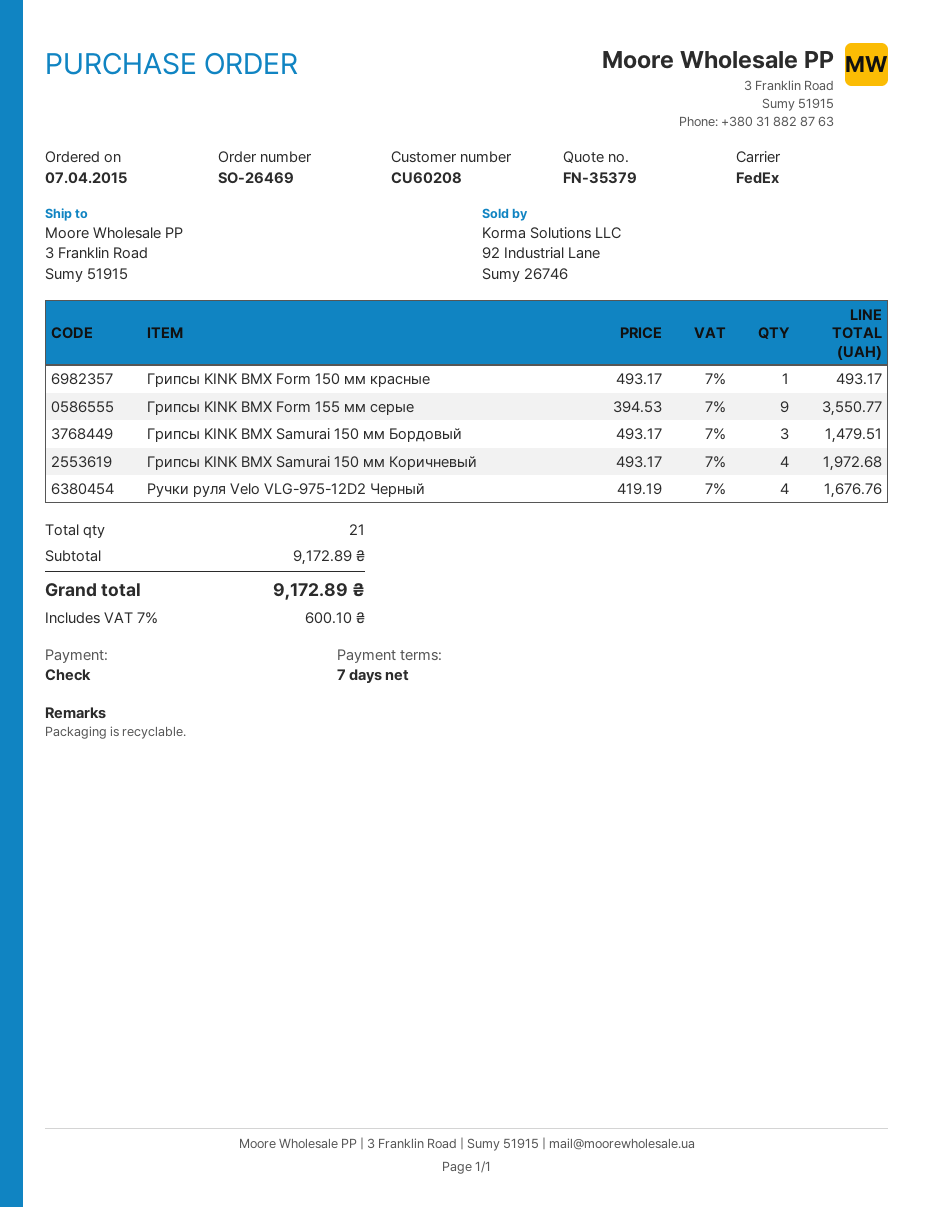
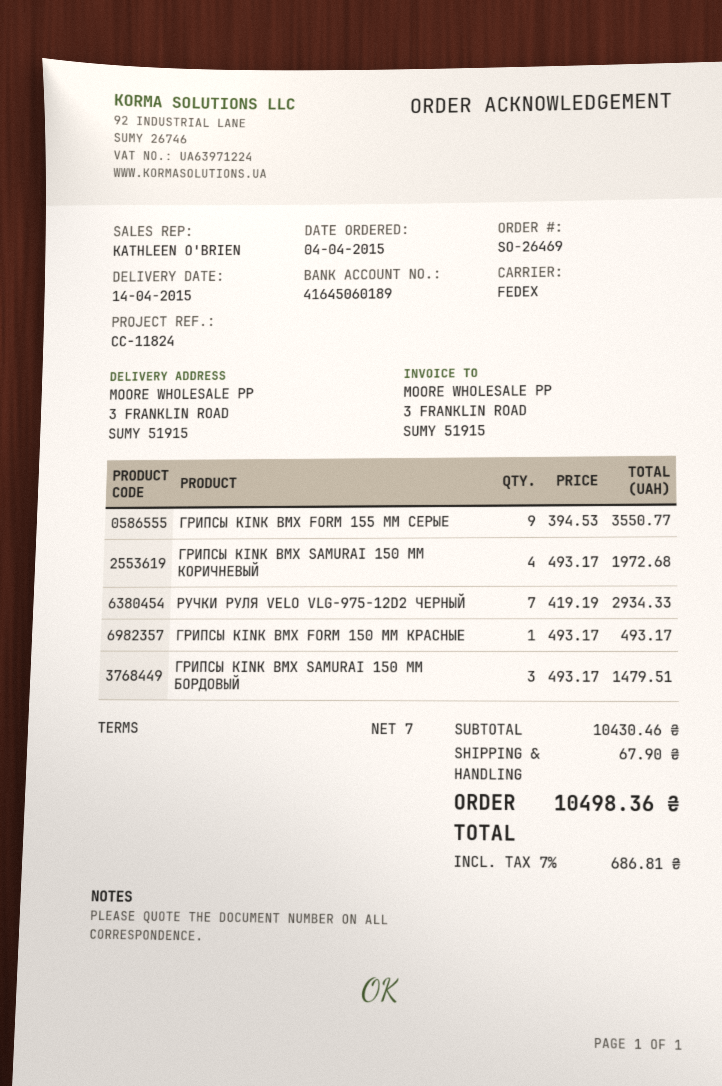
order date: 2015-04-07 -> 2015-04-04
Ручки руля Velo VLG-975-12D2 Черный: 4 x 419.19 = 1676.76 -> 7 x 419.19 = 2934.33
subtotal: 9172.89 -> 10430.46
shipping: none -> 67.90
tax: 7% = 600.10 -> 7% = 686.81
total: 9172.89 -> 10498.36

